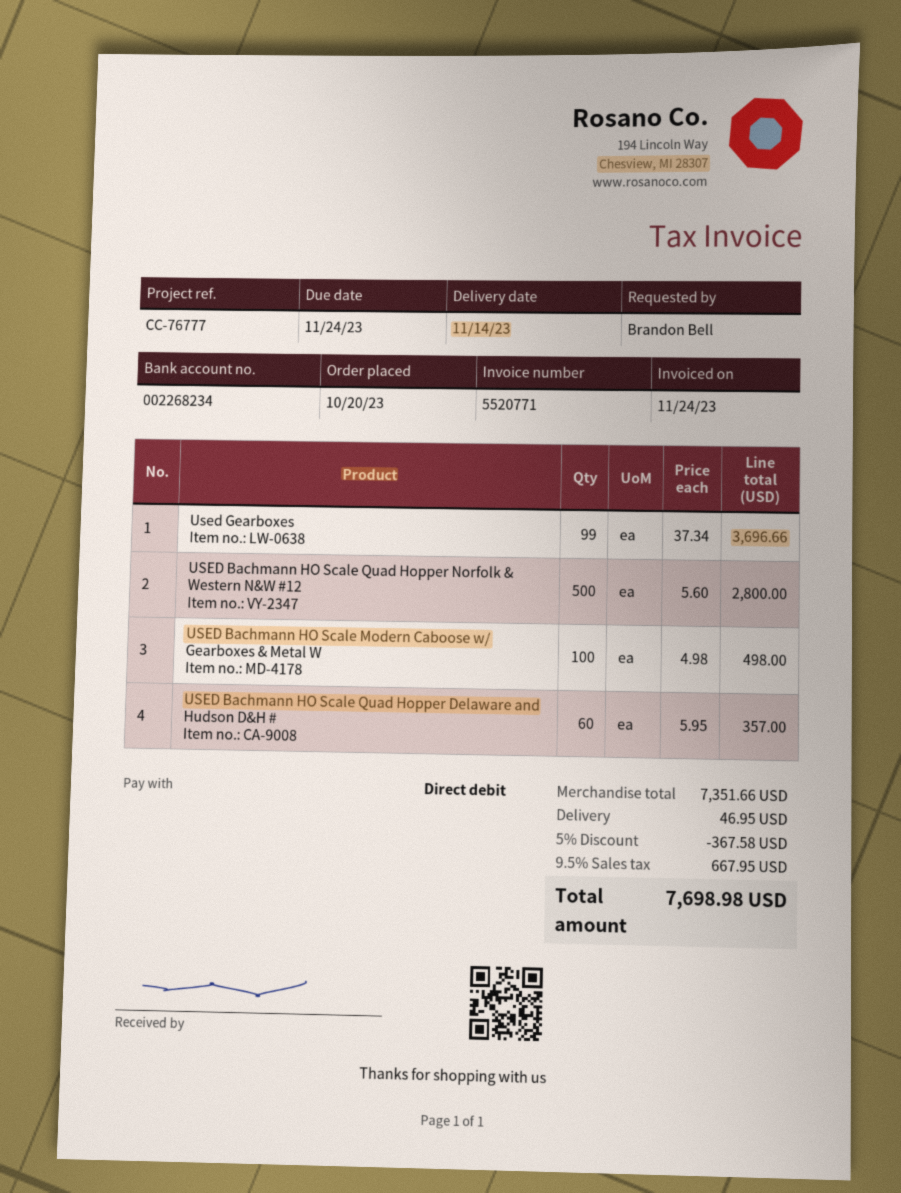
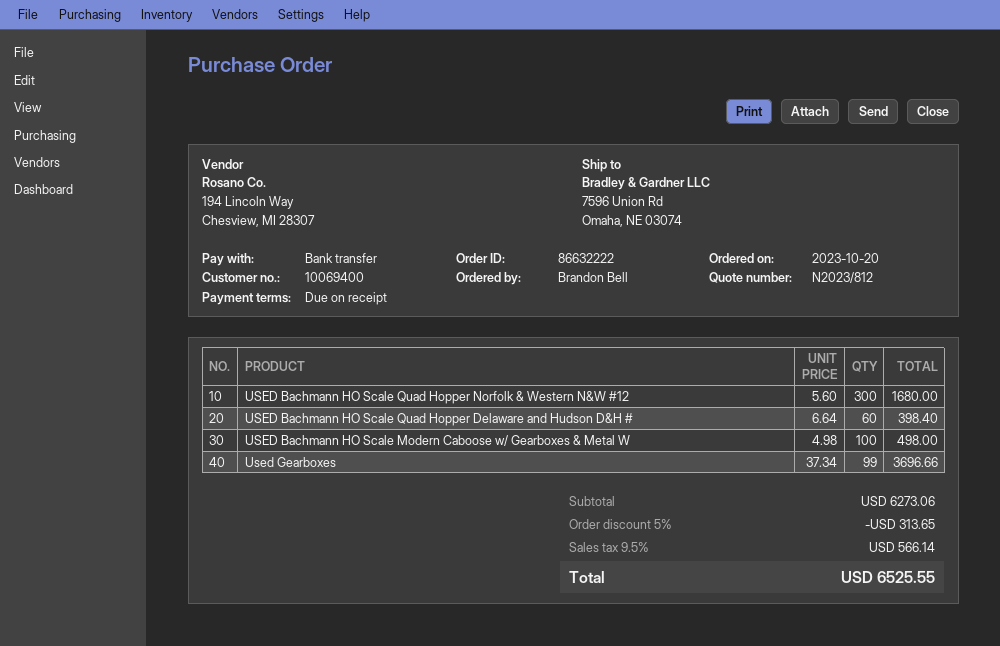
payment method: direct debit -> bank transfer
USED Bachmann HO Scale Quad Hopper Norfolk & Western N&W #12: 500 x 5.60 = 2800.00 -> 300 x 5.60 = 1680.00
USED Bachmann HO Scale Quad Hopper Delaware and Hudson D&H #: 60 x 5.95 = 357.00 -> 60 x 6.64 = 398.40
subtotal: 7351.66 -> 6273.06
discount: 5% = 367.58 -> 5% = 313.65
shipping: 46.95 -> none
tax: 9.5% = 667.95 -> 9.5% = 566.14
total: 7698.98 -> 6525.55

